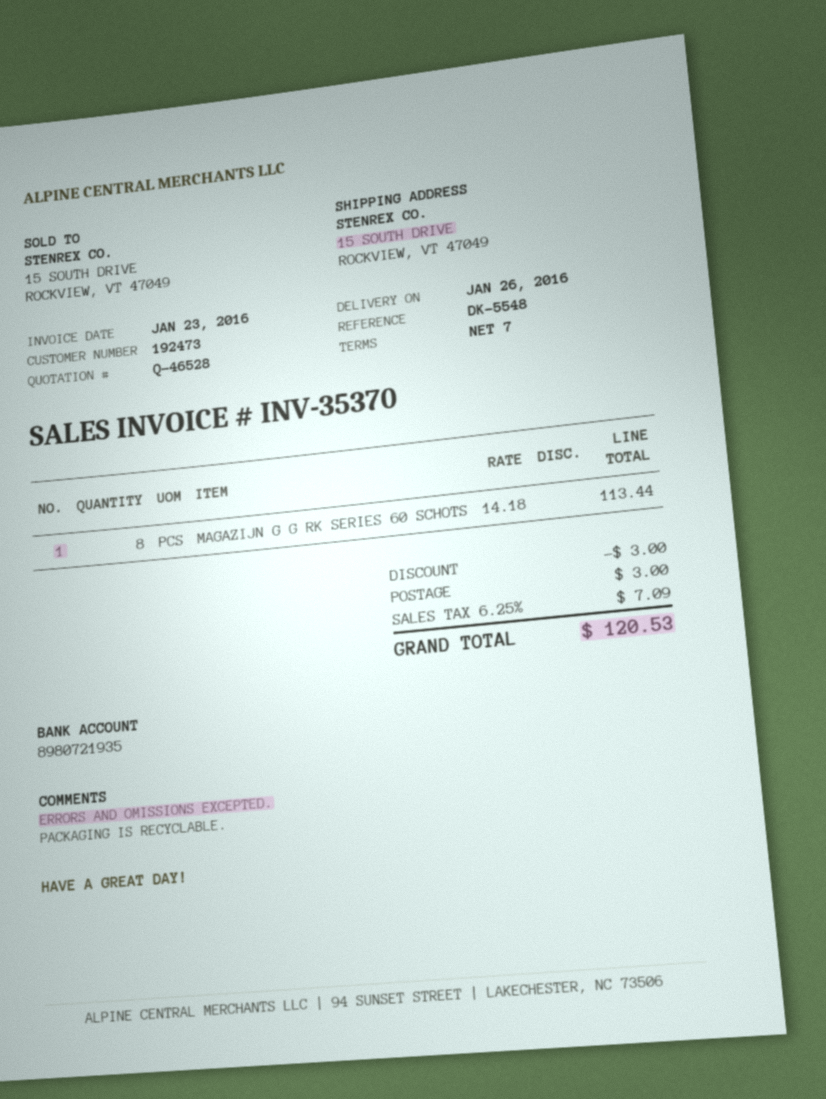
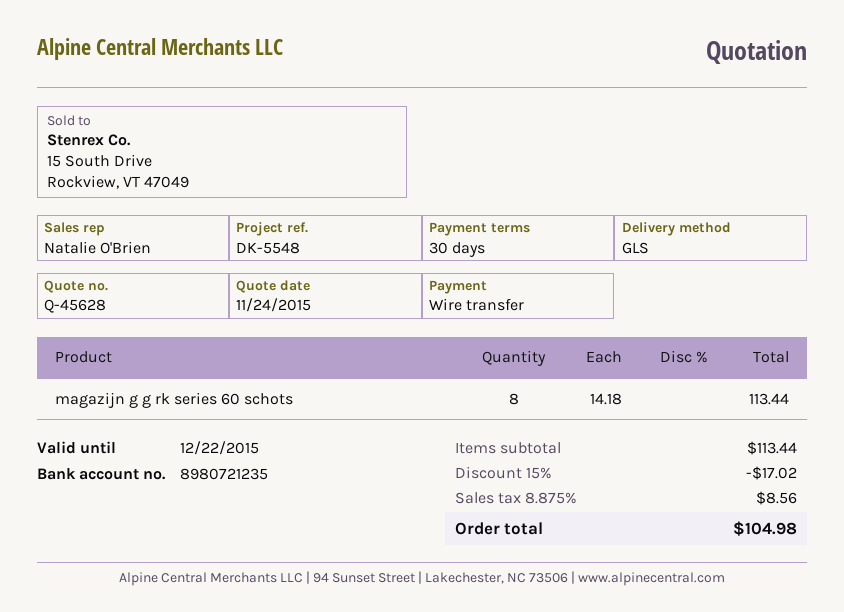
quote number: Q-46528 -> Q-45628
payment terms: 7 days -> 30 days
bank account: 8980721935 -> 8980721235
discount: 3.00 -> 17.02
shipping: 3.00 -> none
tax: 6.25% = 7.09 -> 8.875% = 8.56
total: 120.53 -> 104.98

